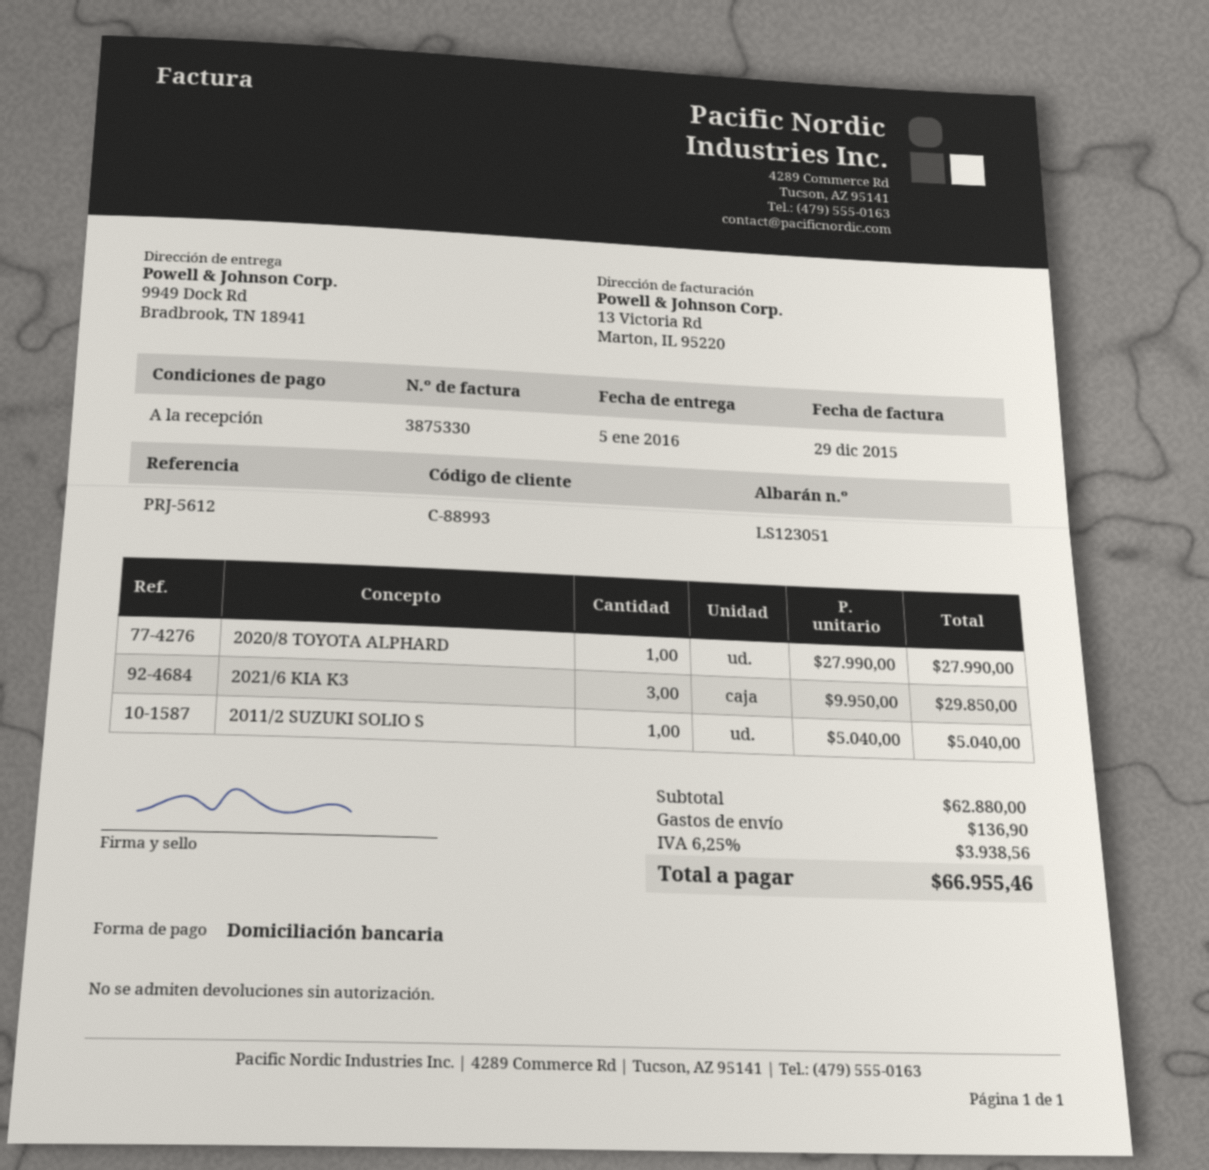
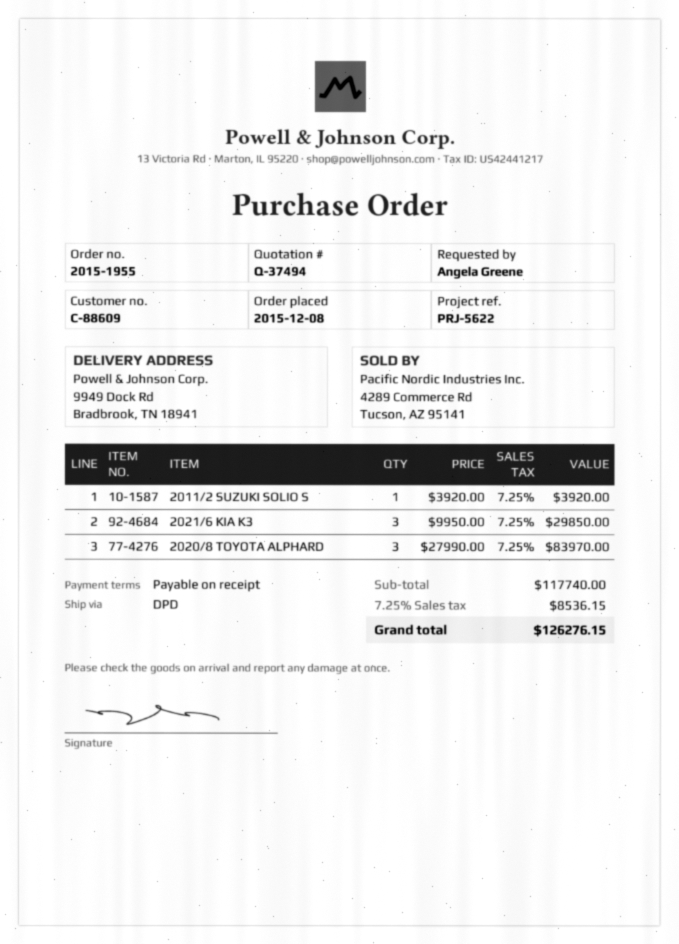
customer number: C-88993 -> C-88609
reference: PRJ-5612 -> PRJ-5622
2020/8 TOYOTA ALPHARD: 1 x 27990.00 = 27990.00 -> 3 x 27990.00 = 83970.00
2011/2 SUZUKI SOLIO S: 1 x 5040.00 = 5040.00 -> 1 x 3920.00 = 3920.00
subtotal: 62880.00 -> 117740.00
shipping: 136.90 -> none
tax: 6.25% = 3938.56 -> 7.25% = 8536.15
total: 66955.46 -> 126276.15

